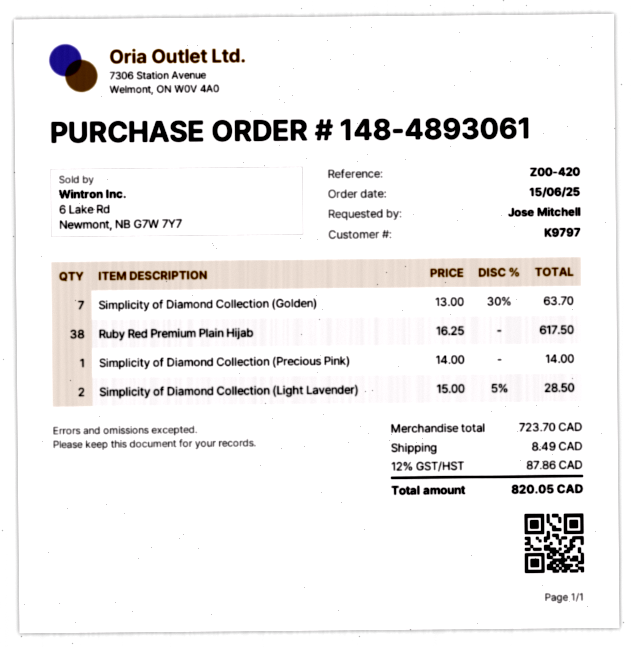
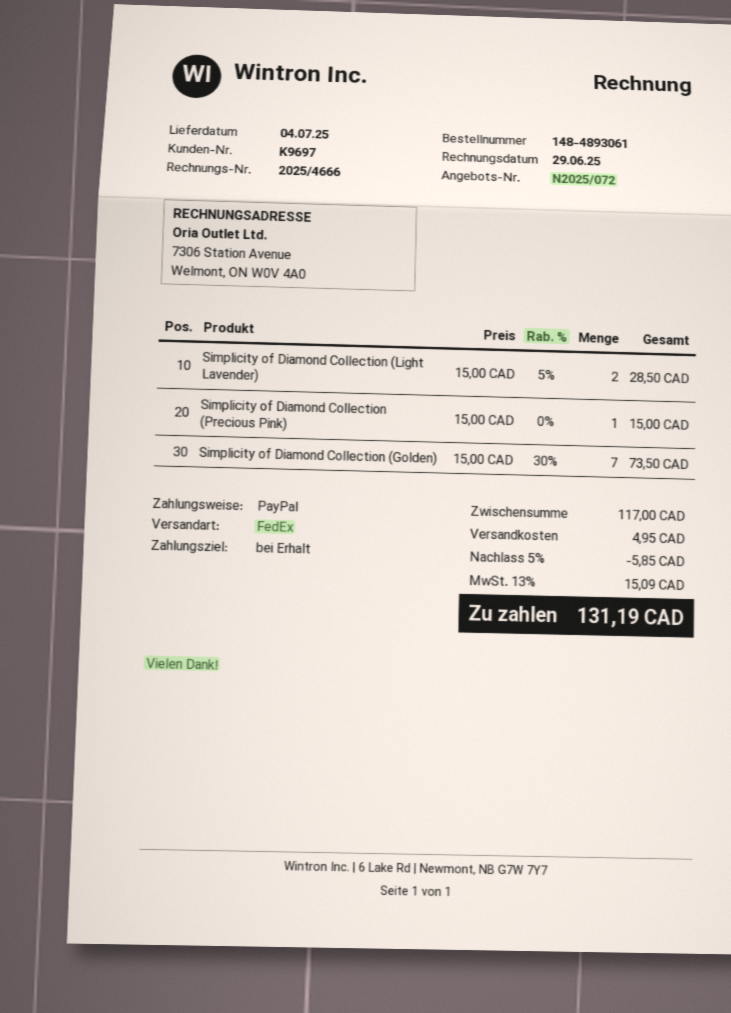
customer number: K9797 -> K9697
Simplicity of Diamond Collection (Golden): 7 x 13.00 - 30% = 63.70 -> 7 x 15.00 - 30% = 73.50
Ruby Red Premium Plain Hijab: 38 x 16.25 = 617.50 -> none
Simplicity of Diamond Collection (Precious Pink): 1 x 14.00 = 14.00 -> 1 x 15.00 = 15.00
subtotal: 723.70 -> 117.00
discount: none -> 5% = 5.85
shipping: 8.49 -> 4.95
tax: 12% = 87.86 -> 13% = 15.09
total: 820.05 -> 131.19

